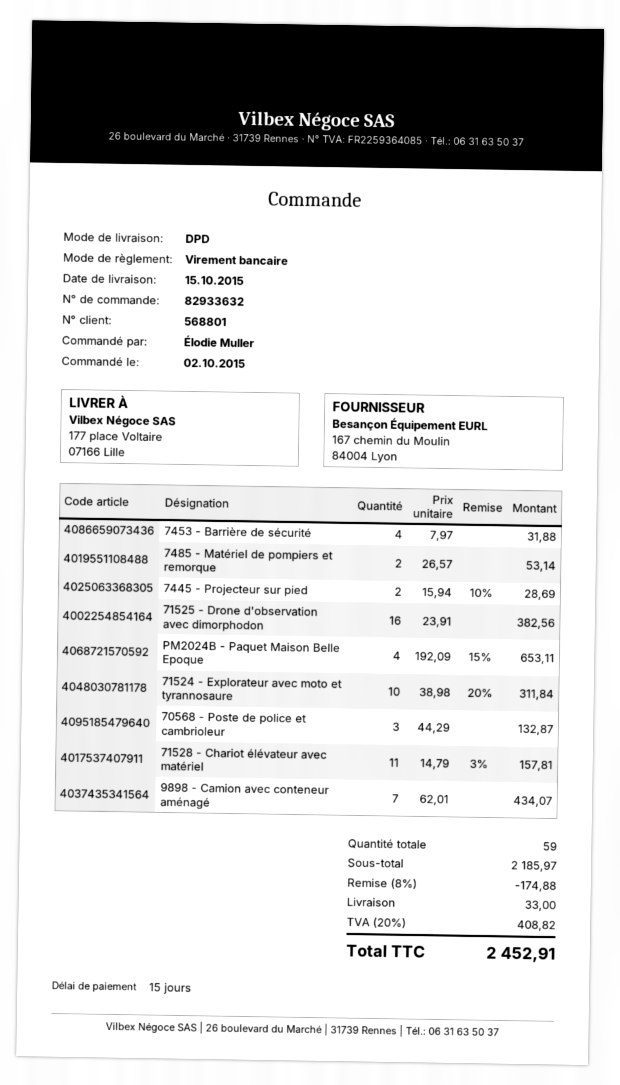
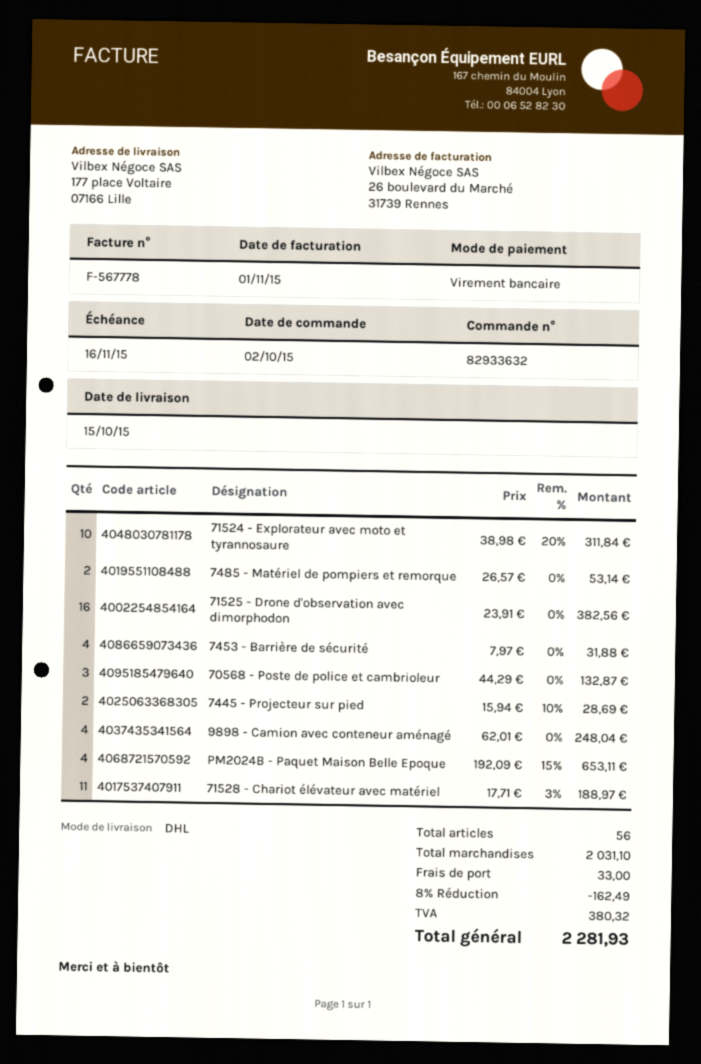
shipping method: DPD -> DHL
71528 - Chariot élévateur avec matériel: 11 x 14.79 - 3% = 157.81 -> 11 x 17.71 - 3% = 188.97
9898 - Camion avec conteneur aménagé: 7 x 62.01 = 434.07 -> 4 x 62.01 = 248.04
total quantity: 59 -> 56
subtotal: 2185.97 -> 2031.10
discount: 8% = 174.88 -> 8% = 162.49
tax: 408.82 -> 380.32
total: 2452.91 -> 2281.93

